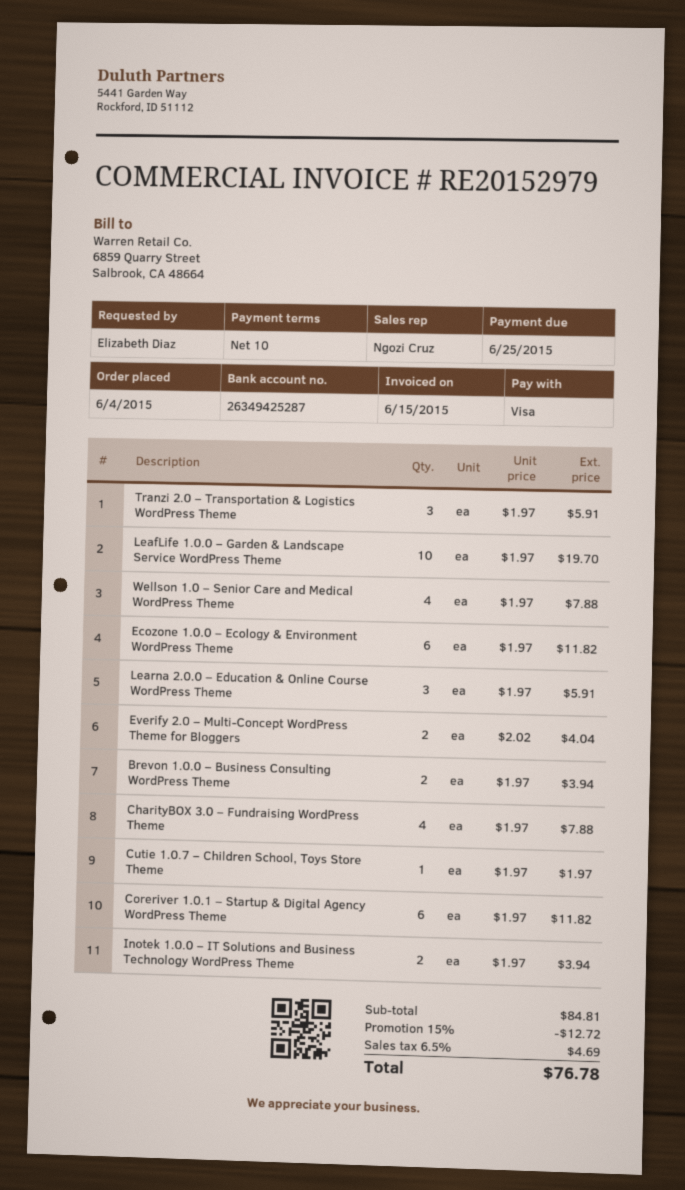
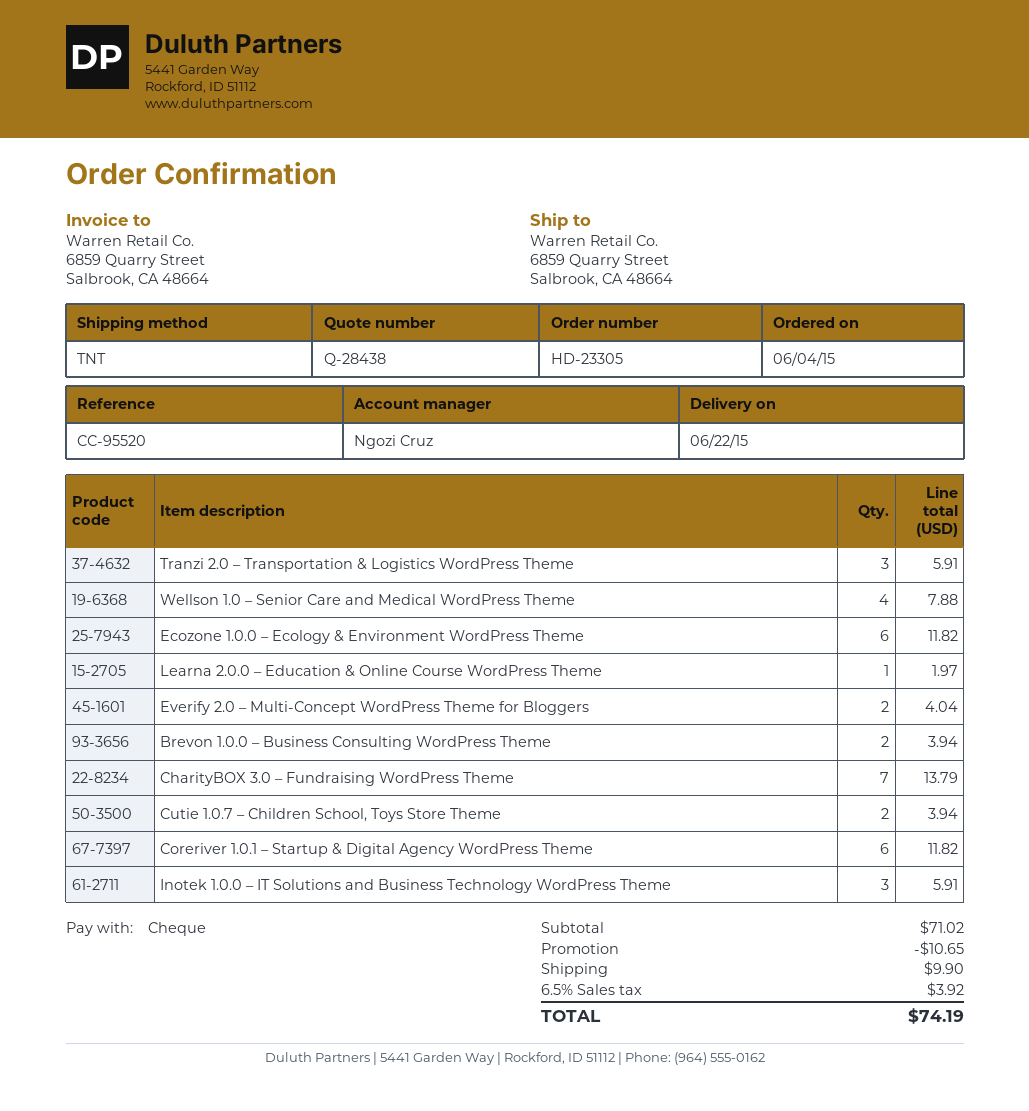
payment method: Visa -> cheque
LeafLife 1.0.0 – Garden & Landscape Service WordPress Theme: 10 for 19.70 -> none
Learna 2.0.0 – Education & Online Course WordPress Theme: 3 for 5.91 -> 1 for 1.97
CharityBOX 3.0 – Fundraising WordPress Theme: 4 for 7.88 -> 7 for 13.79
Cutie 1.0.7 – Children School, Toys Store Theme: 1 for 1.97 -> 2 for 3.94
Inotek 1.0.0 – IT Solutions and Business Technology WordPress Theme: 2 for 3.94 -> 3 for 5.91
subtotal: 84.81 -> 71.02
discount: 12.72 -> 10.65
shipping: none -> 9.90
tax: 6.5% = 4.69 -> 6.5% = 3.92
total: 76.78 -> 74.19

